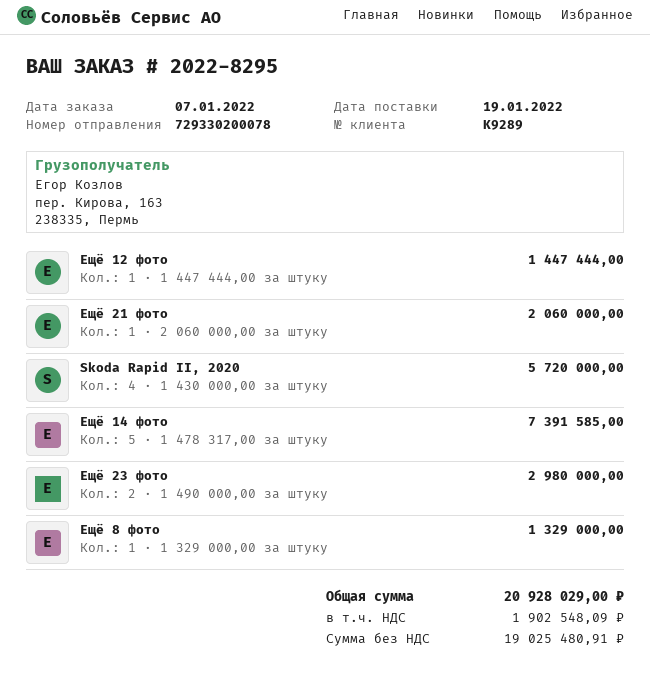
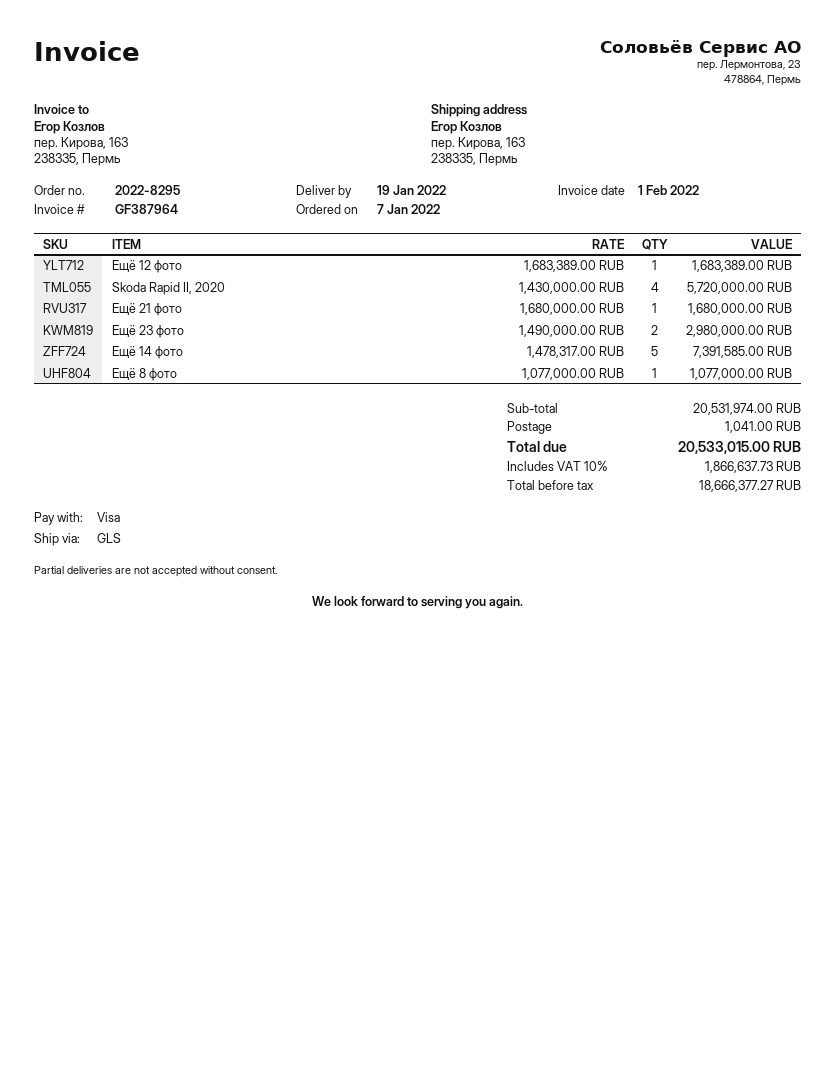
Ещё 12 фото: 1 x 1447444.00 = 1447444.00 -> 1 x 1683389.00 = 1683389.00
Ещё 21 фото: 1 x 2060000.00 = 2060000.00 -> 1 x 1680000.00 = 1680000.00
Ещё 8 фото: 1 x 1329000.00 = 1329000.00 -> 1 x 1077000.00 = 1077000.00
shipping: none -> 1041.00
net: 19025480.91 -> 18666377.27
tax: 1902548.09 -> 1866637.73
total: 20928029.00 -> 20533015.00

